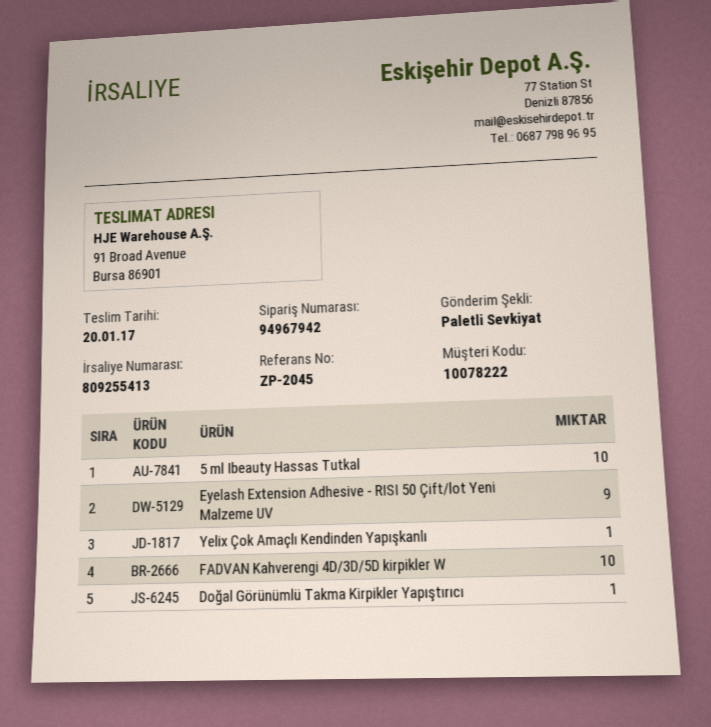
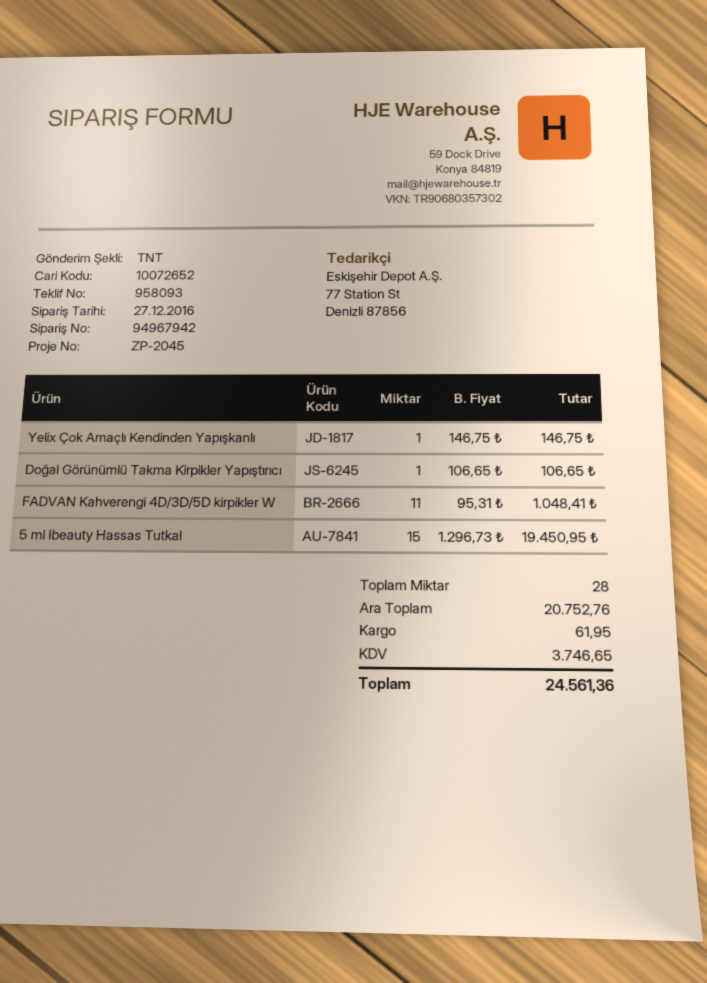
customer number: 10078222 -> 10072652
shipping method: pallet freight -> TNT
5 ml Ibeauty Hassas Tutkal: 10 -> 15
Eyelash Extension Adhesive - RISI 50 Çift/lot Yeni Malzeme UV: 9 -> none
FADVAN Kahverengi 4D/3D/5D kirpikler W: 10 -> 11

